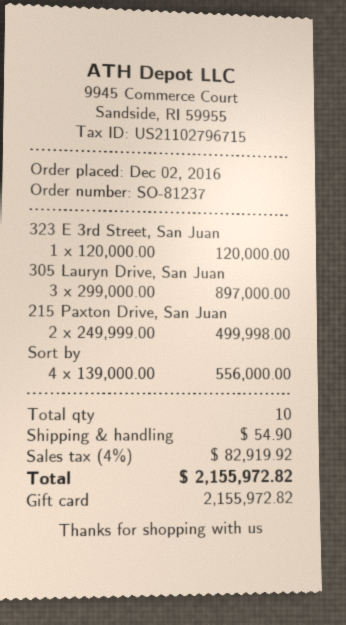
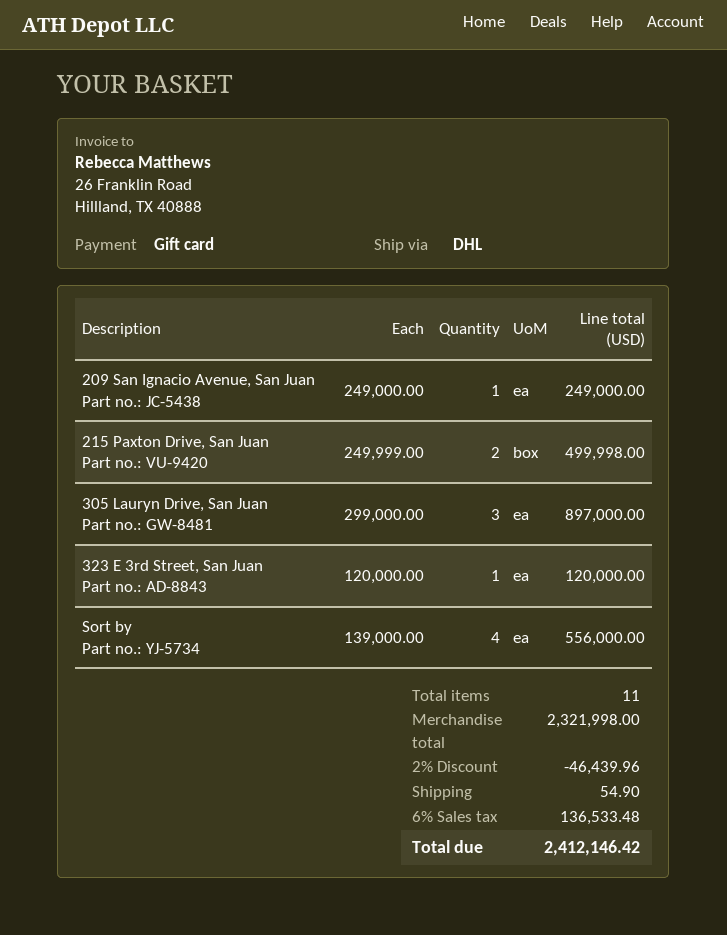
209 San Ignacio Avenue, San Juan: none -> 1 x 249000.00 = 249000.00
total quantity: 10 -> 11
discount: none -> 2% = 46439.96
tax: 4% = 82919.92 -> 6% = 136533.48
total: 2155972.82 -> 2412146.42

